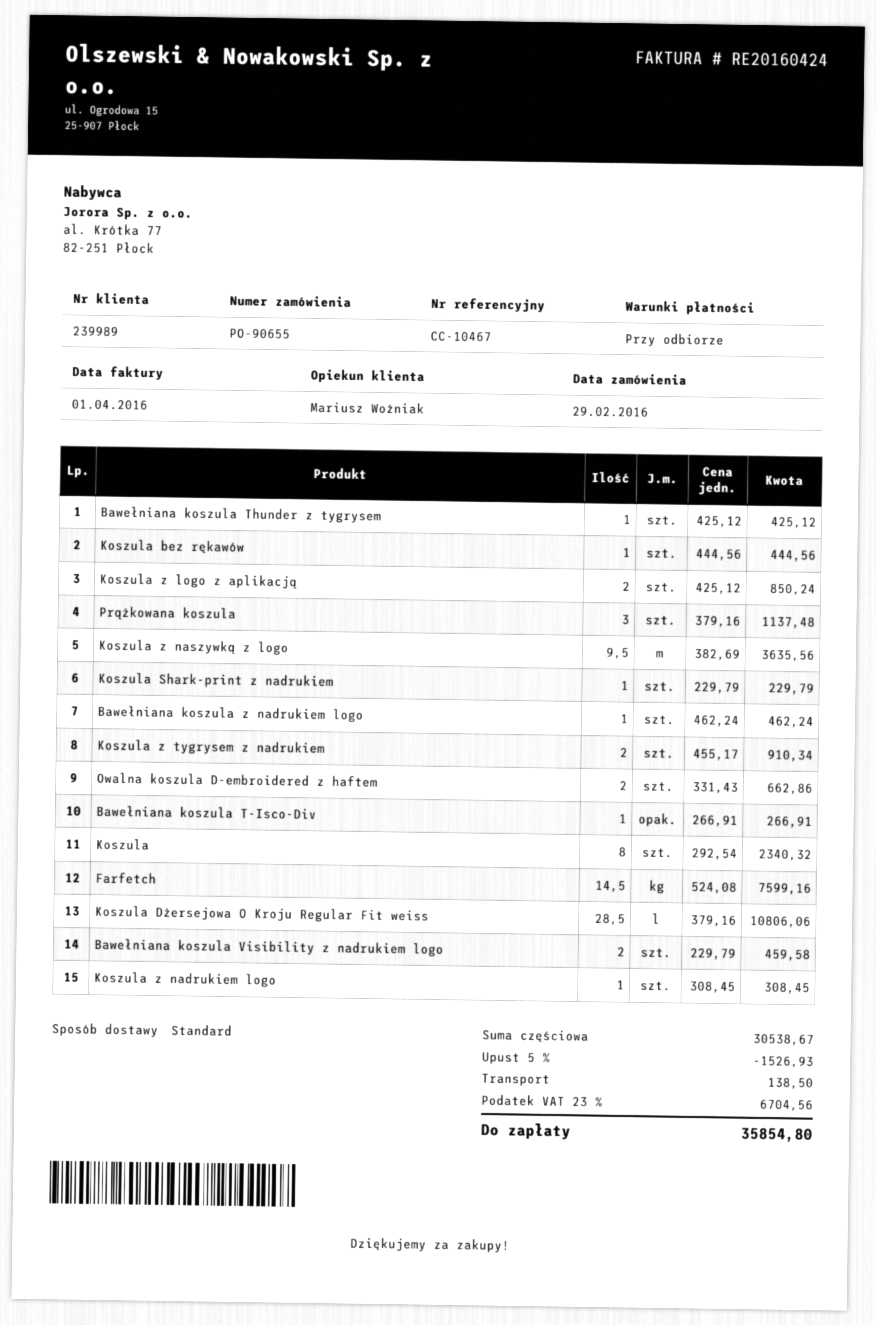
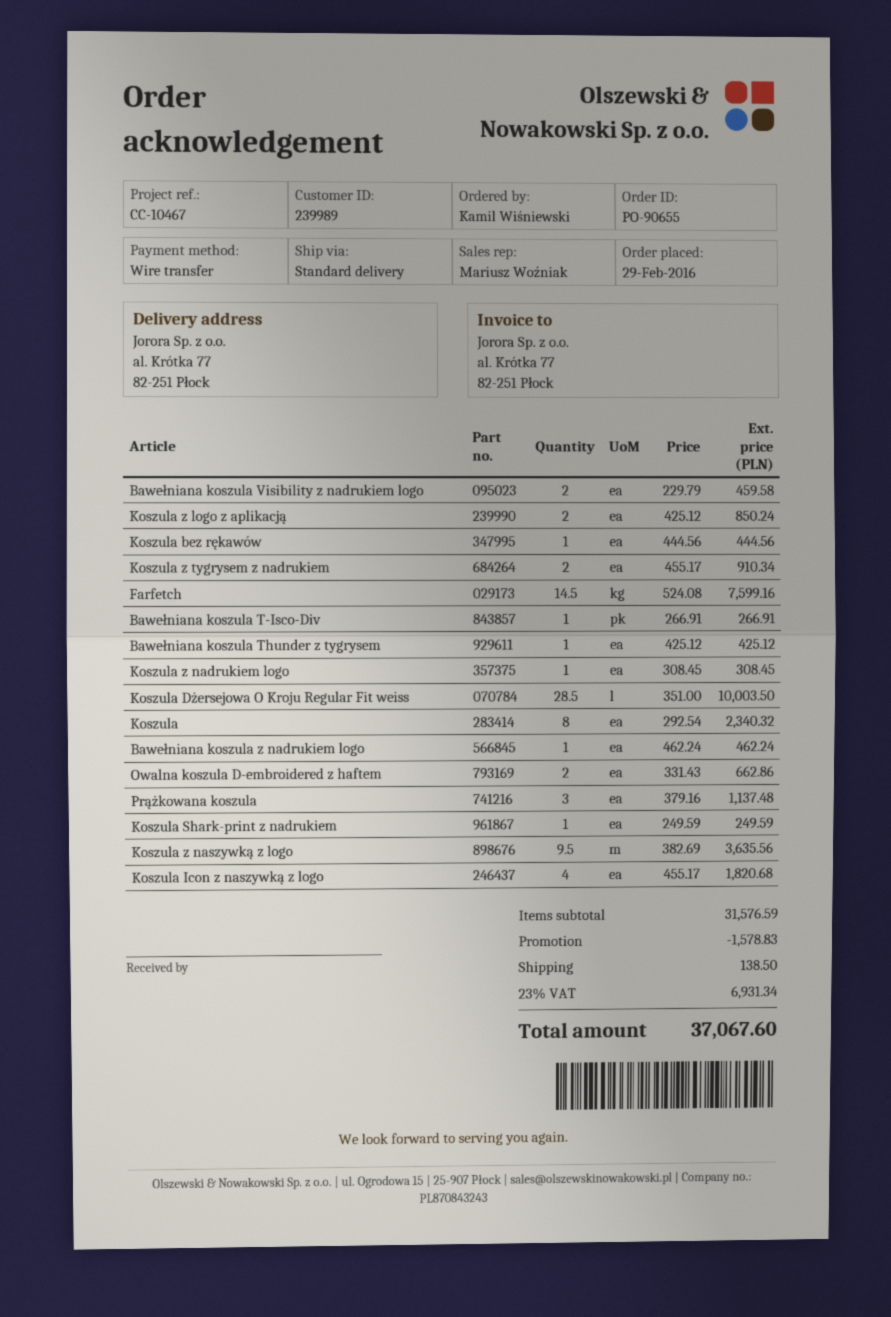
Koszula Shark-print z nadrukiem: 1 x 229.79 = 229.79 -> 1 x 249.59 = 249.59
Koszula Dżersejowa O Kroju Regular Fit weiss: 28.5 x 379.16 = 10806.06 -> 28.5 x 351.00 = 10003.50
Koszula Icon z naszywką z logo: none -> 4 x 455.17 = 1820.68
subtotal: 30538.67 -> 31576.59
discount: 1526.93 -> 1578.83
tax: 23% = 6704.56 -> 23% = 6931.34
total: 35854.80 -> 37067.60

